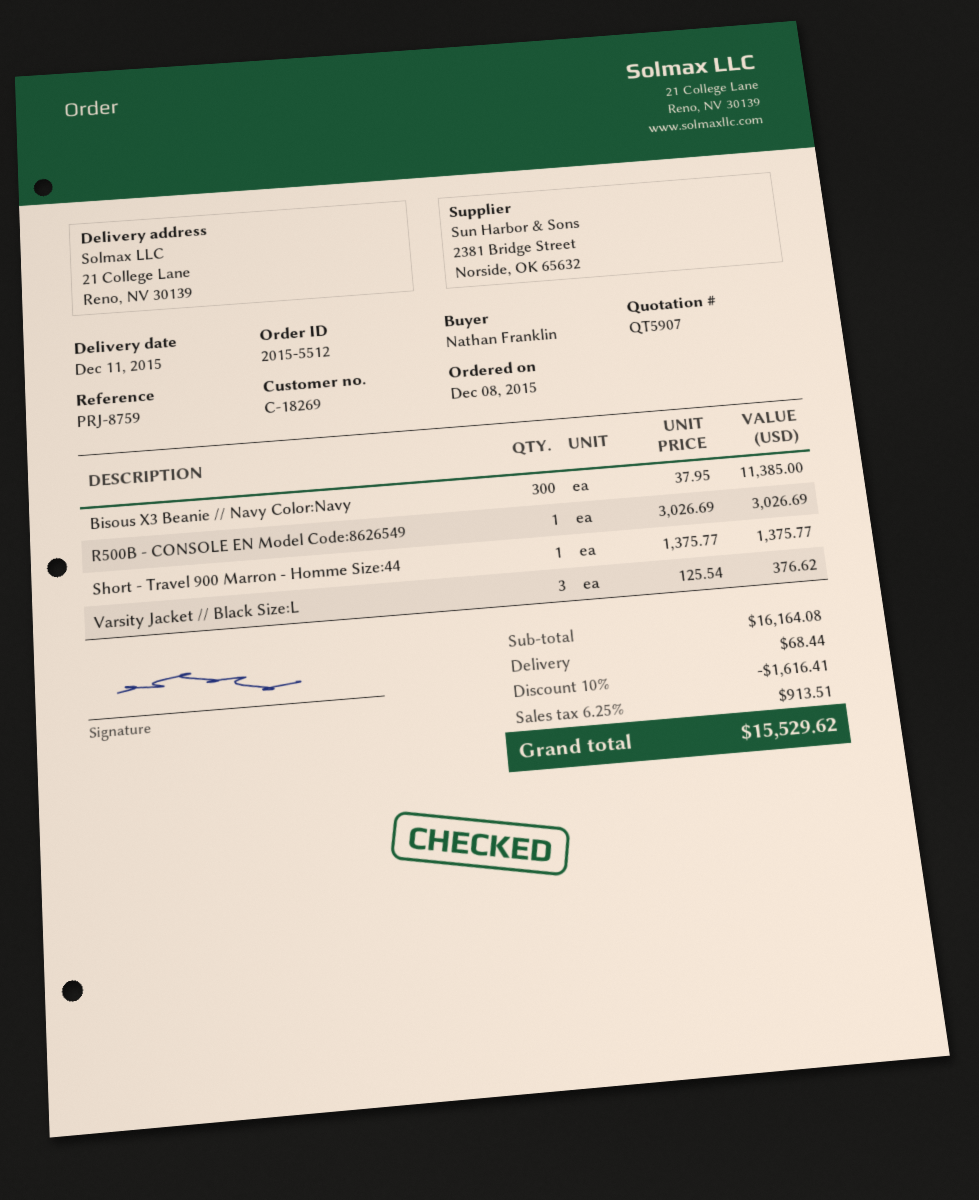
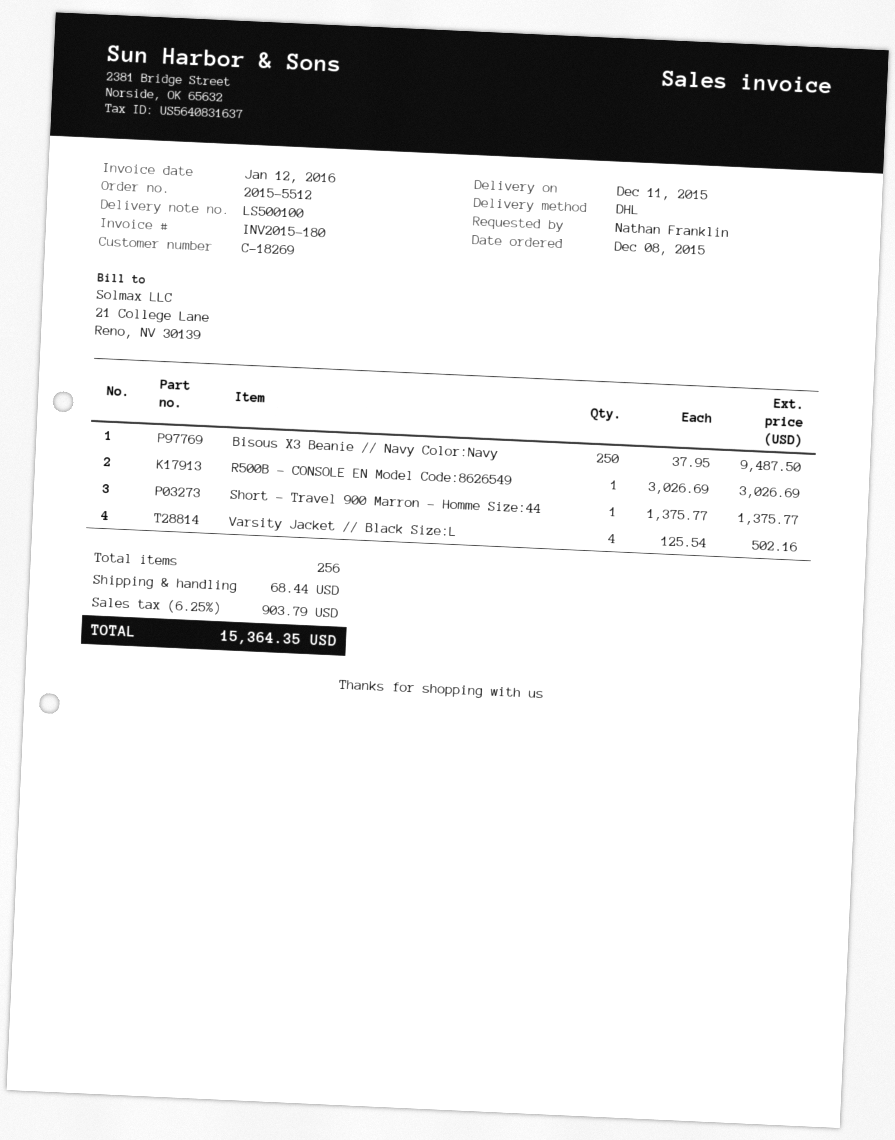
Bisous X3 Beanie // Navy Color:Navy: 300 x 37.95 = 11385.00 -> 250 x 37.95 = 9487.50
Varsity Jacket // Black Size:L: 3 x 125.54 = 376.62 -> 4 x 125.54 = 502.16
discount: 10% = 1616.41 -> none
tax: 6.25% = 913.51 -> 6.25% = 903.79
total: 15529.62 -> 15364.35

